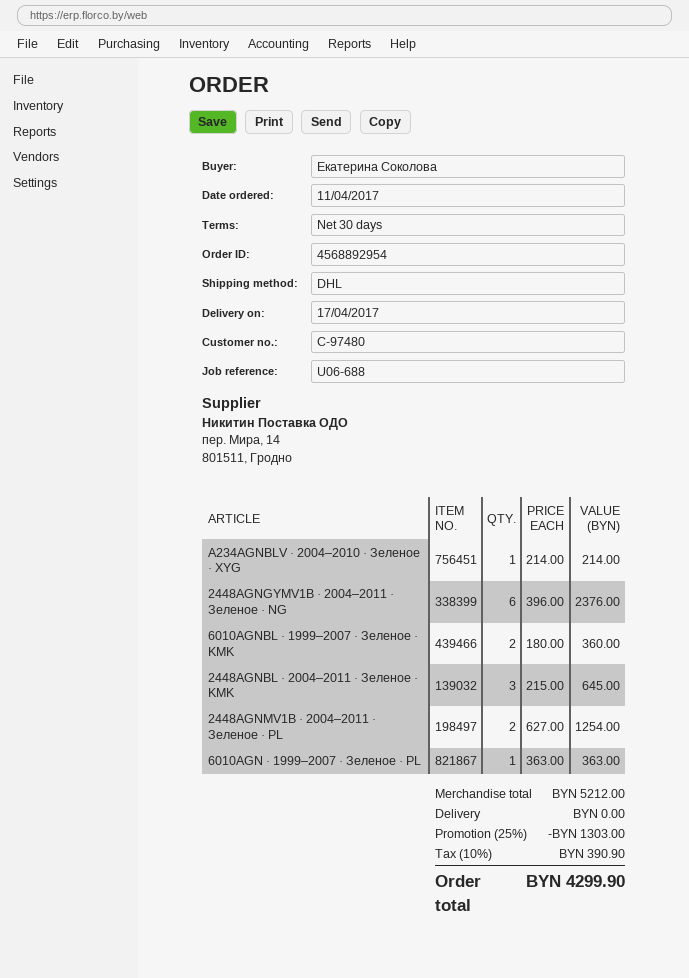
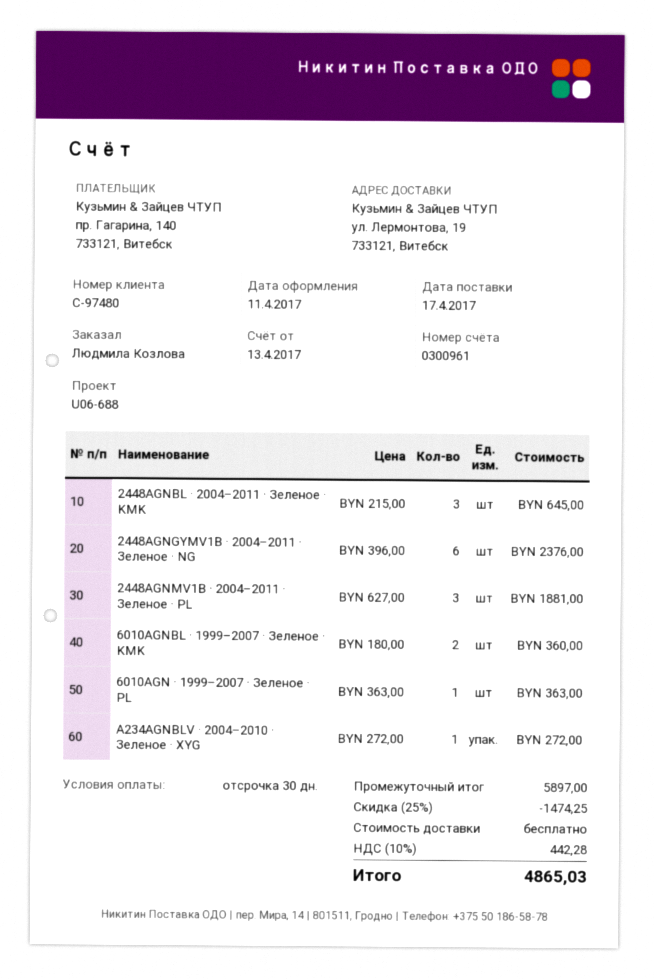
ordered by: Екатерина Соколова -> Людмила Козлова
A234AGNBLV · 2004–2010 · Зеленое · XYG: 1 x 214.00 = 214.00 -> 1 x 272.00 = 272.00
2448AGNMV1B · 2004–2011 · Зеленое · PL: 2 x 627.00 = 1254.00 -> 3 x 627.00 = 1881.00
subtotal: 5212.00 -> 5897.00
discount: 25% = 1303.00 -> 25% = 1474.25
tax: 10% = 390.90 -> 10% = 442.28
total: 4299.90 -> 4865.03

